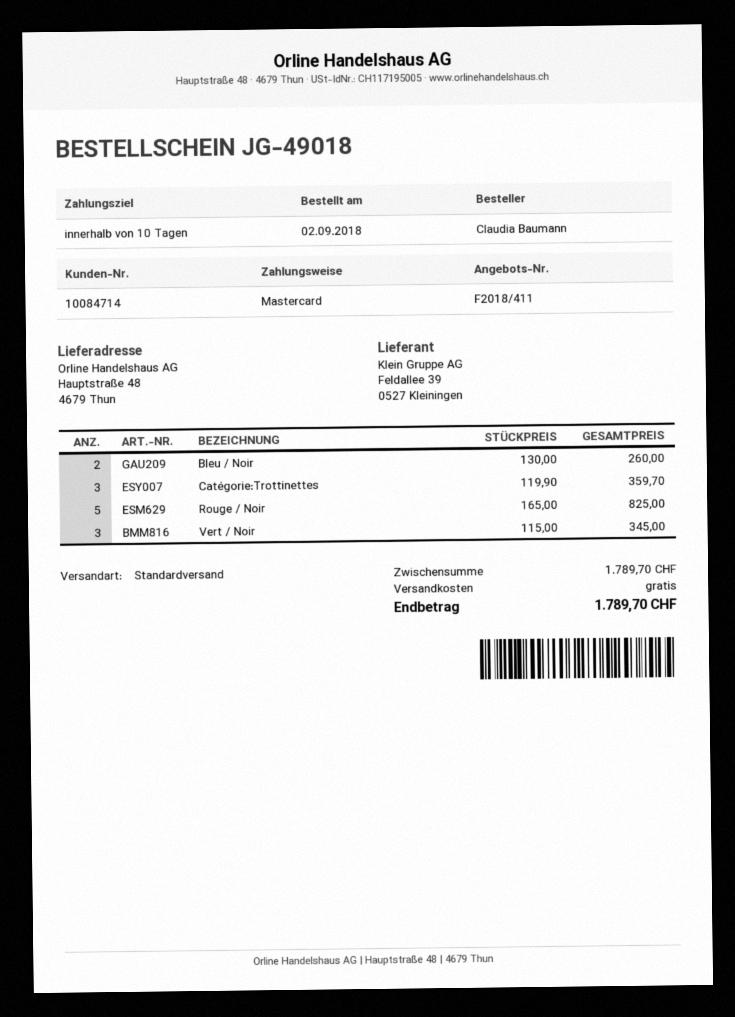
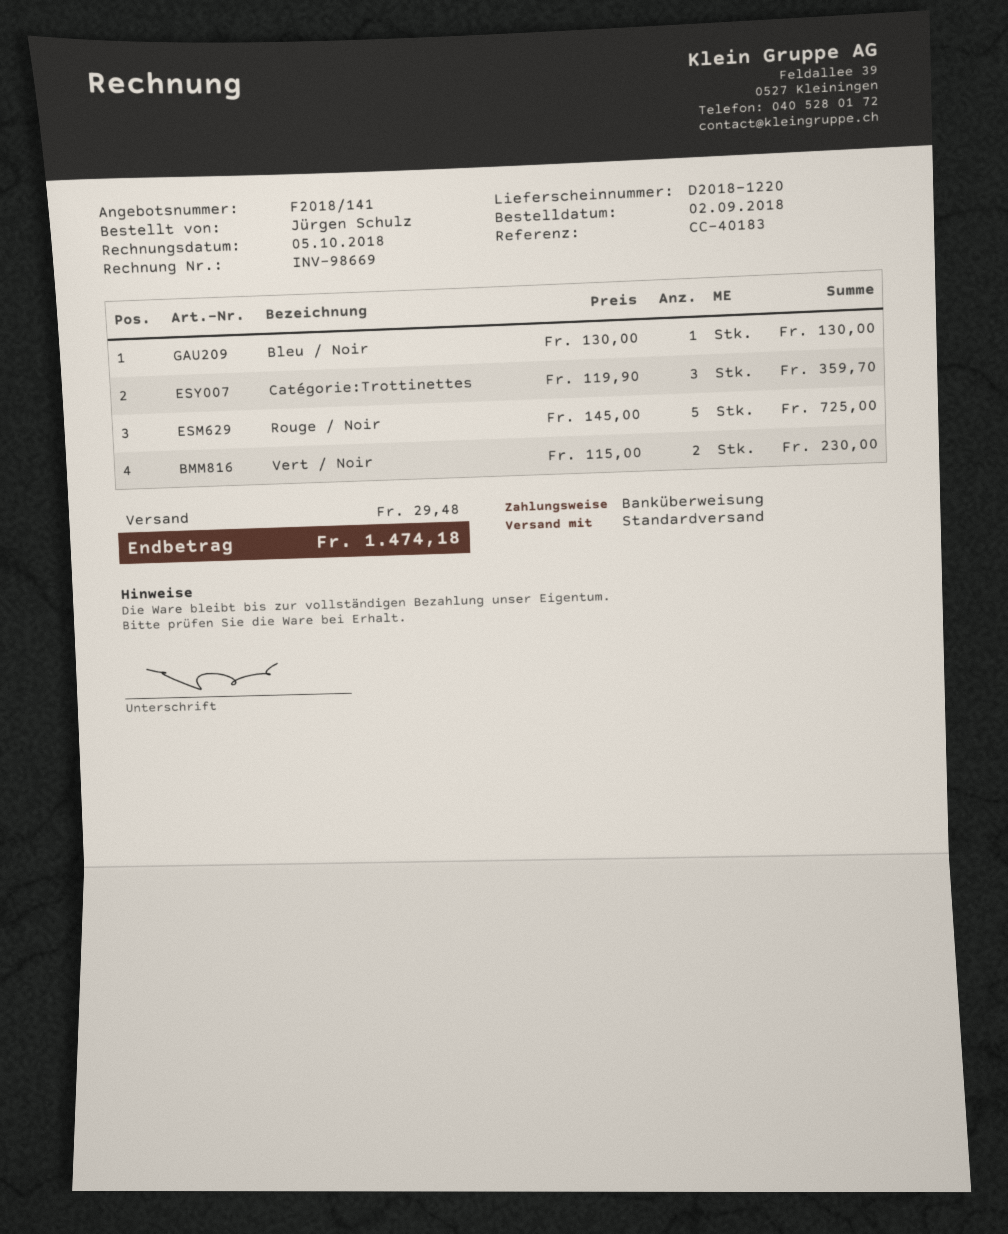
quote number: F2018/411 -> F2018/141
ordered by: Claudia Baumann -> Jürgen Schulz
payment method: Mastercard -> bank transfer
Bleu / Noir: 2 x 130.00 = 260.00 -> 1 x 130.00 = 130.00
Rouge / Noir: 5 x 165.00 = 825.00 -> 5 x 145.00 = 725.00
Vert / Noir: 3 x 115.00 = 345.00 -> 2 x 115.00 = 230.00
shipping: 0.00 -> 29.48
total: 1789.70 -> 1474.18

